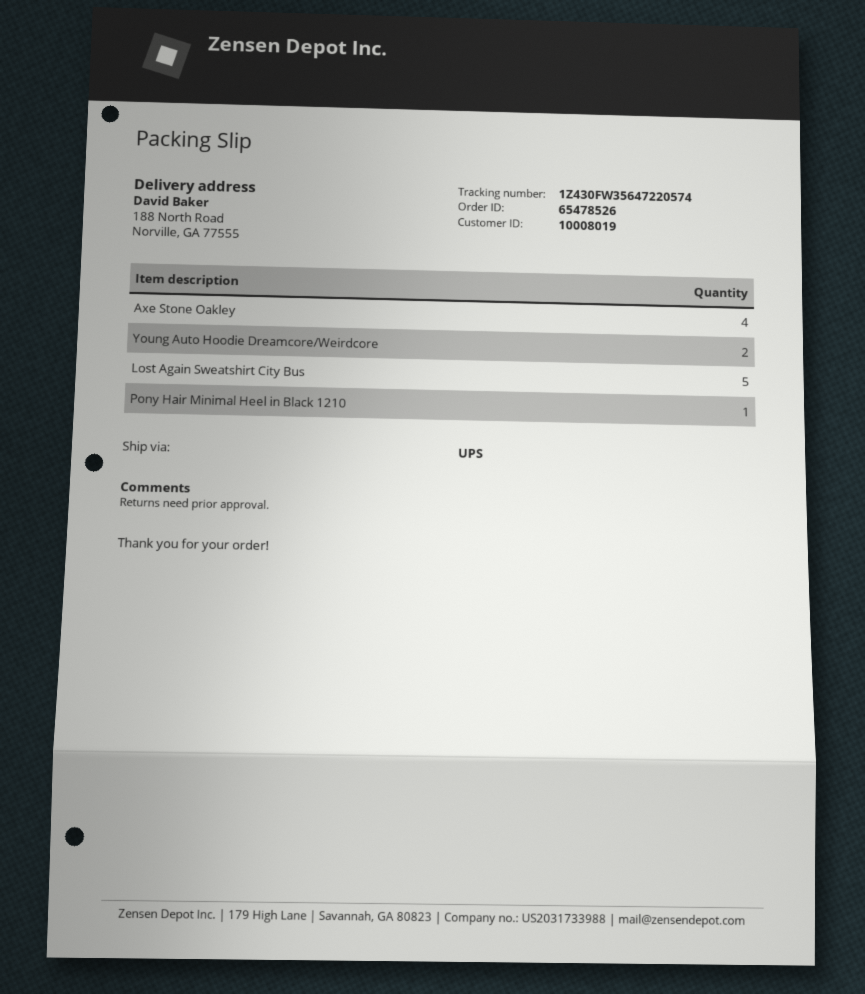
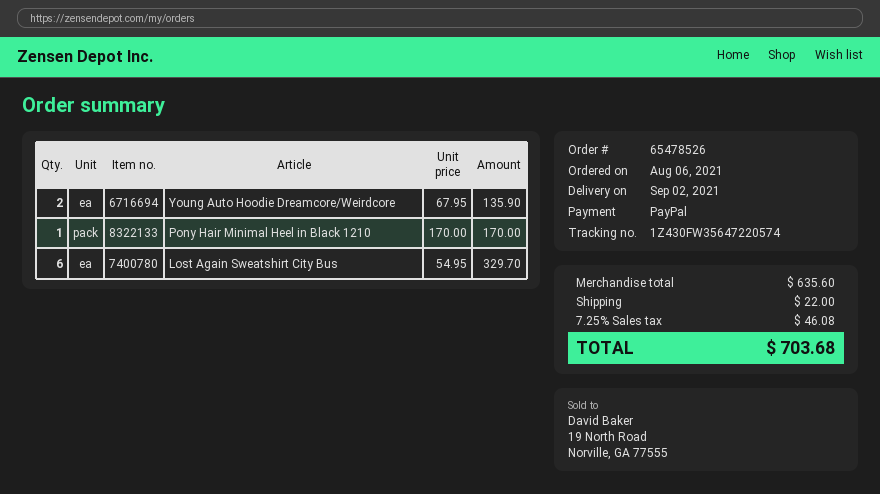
Axe Stone Oakley: 4 -> none
Lost Again Sweatshirt City Bus: 5 -> 6

